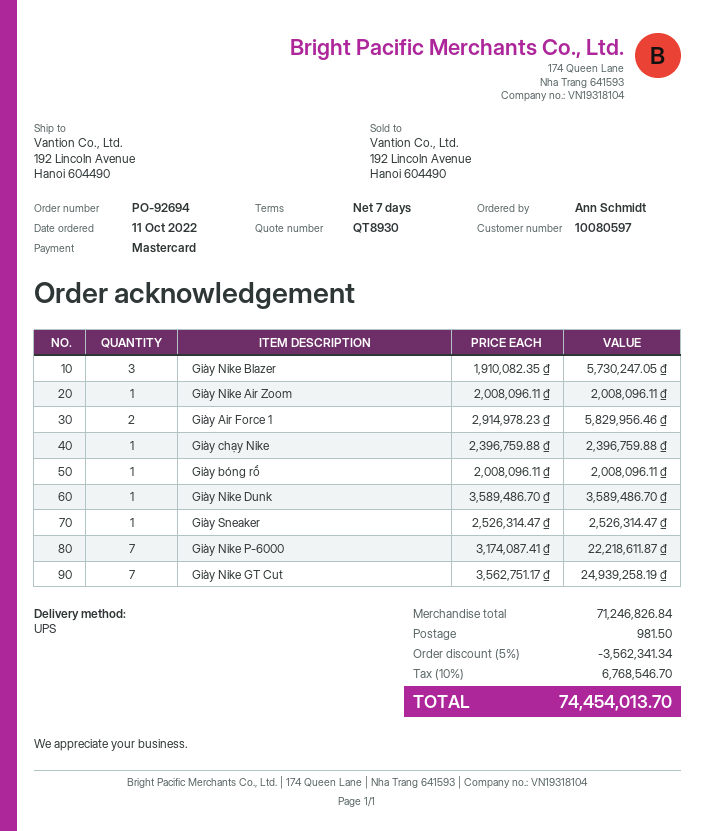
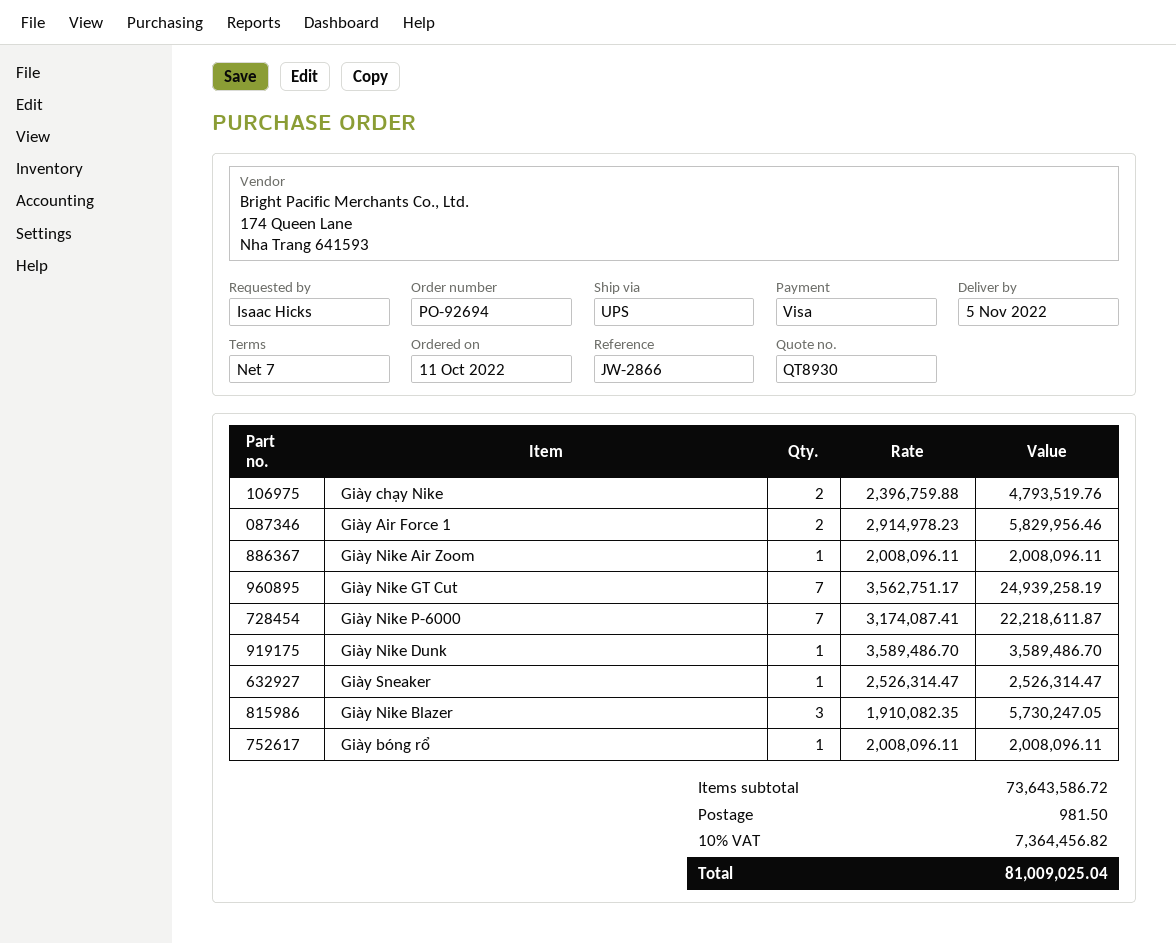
ordered by: Ann Schmidt -> Isaac Hicks
payment method: Mastercard -> Visa
Giày chạy Nike: 1 x 2396759.88 = 2396759.88 -> 2 x 2396759.88 = 4793519.76
subtotal: 71246826.84 -> 73643586.72
discount: 5% = 3562341.34 -> none
tax: 10% = 6768546.70 -> 10% = 7364456.82
total: 74454013.70 -> 81009025.04

